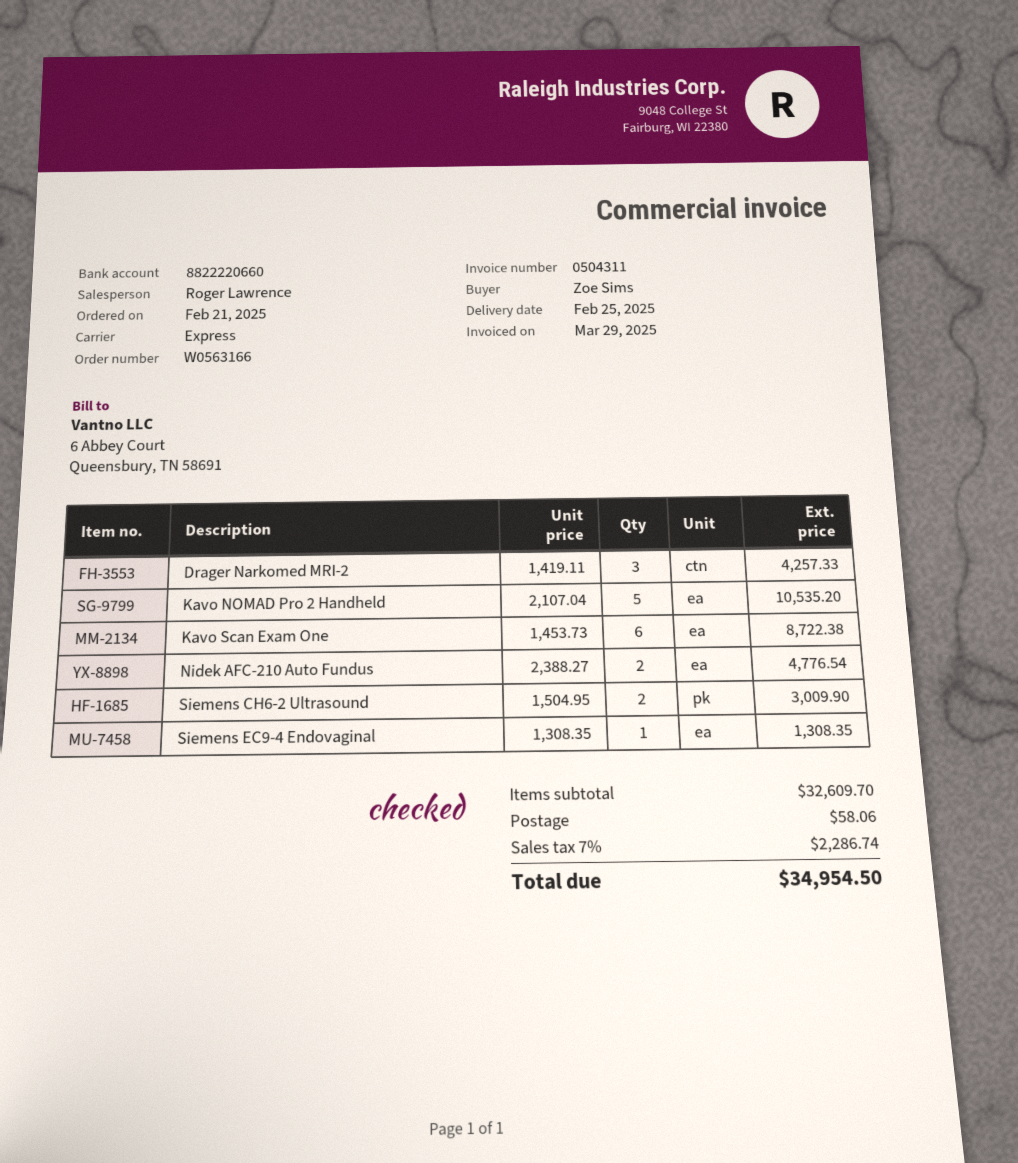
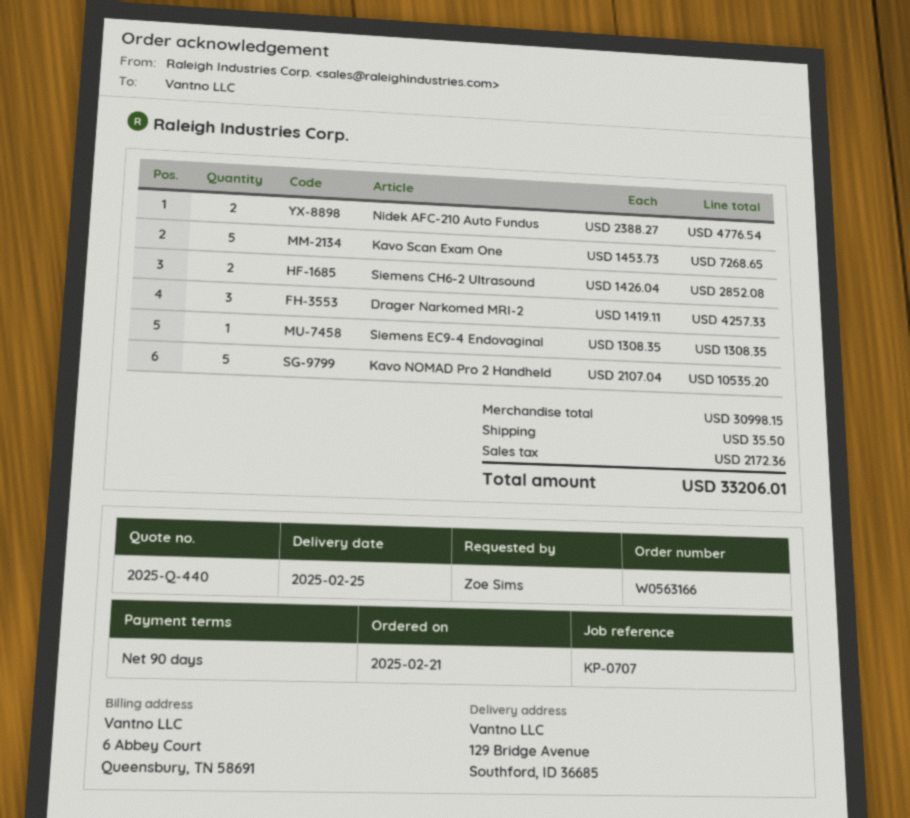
Kavo Scan Exam One: 6 x 1453.73 = 8722.38 -> 5 x 1453.73 = 7268.65
Siemens CH6-2 Ultrasound: 2 x 1504.95 = 3009.90 -> 2 x 1426.04 = 2852.08
subtotal: 32609.70 -> 30998.15
shipping: 58.06 -> 35.50
tax: 2286.74 -> 2172.36
total: 34954.50 -> 33206.01

